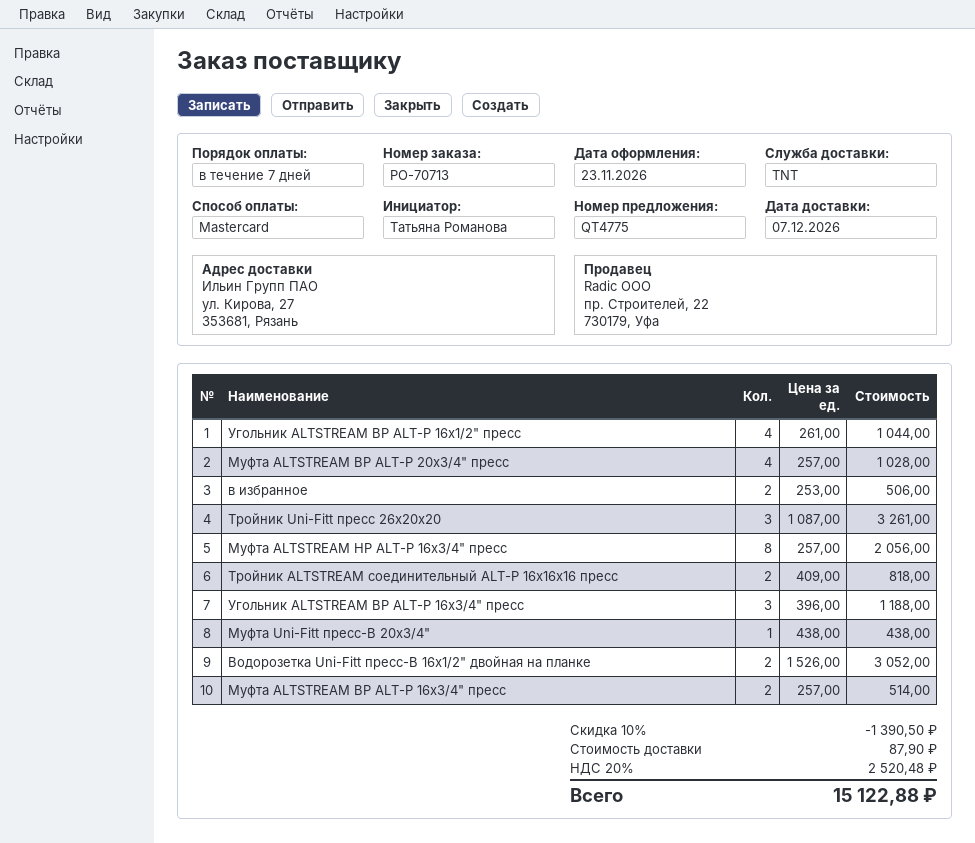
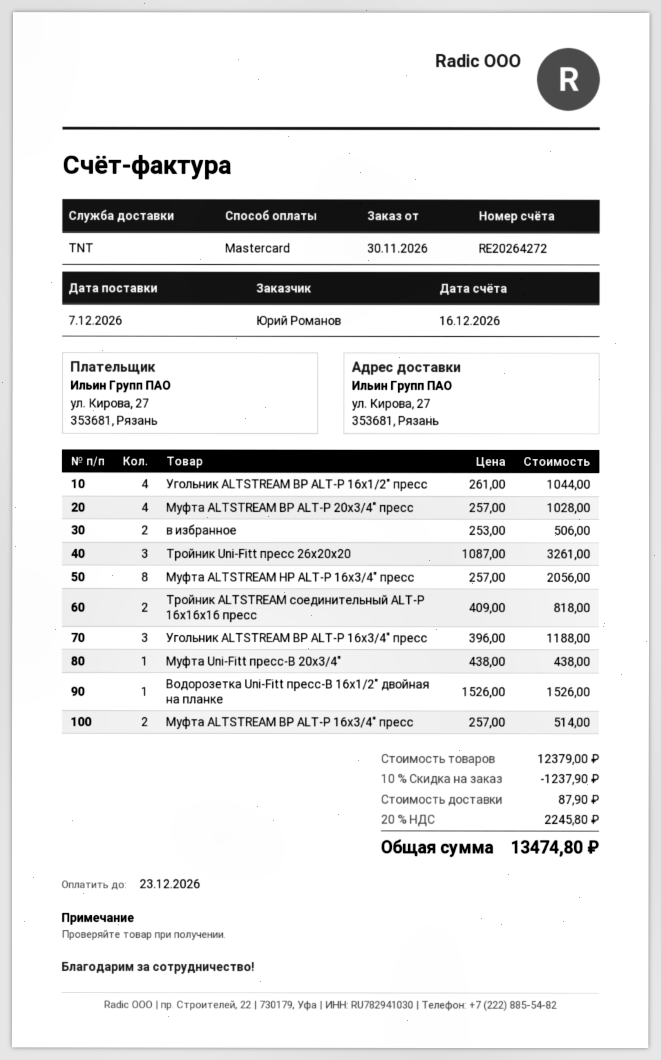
order date: 2026-11-23 -> 2026-11-30
ordered by: Татьяна Романова -> Юрий Романов
Водорозетка Uni-Fitt пресс-В 16x1/2" двойная на планке: 2 x 1526.00 = 3052.00 -> 1 x 1526.00 = 1526.00
discount: 10% = 1390.50 -> 10% = 1237.90
tax: 20% = 2520.48 -> 20% = 2245.80
total: 15122.88 -> 13474.80

